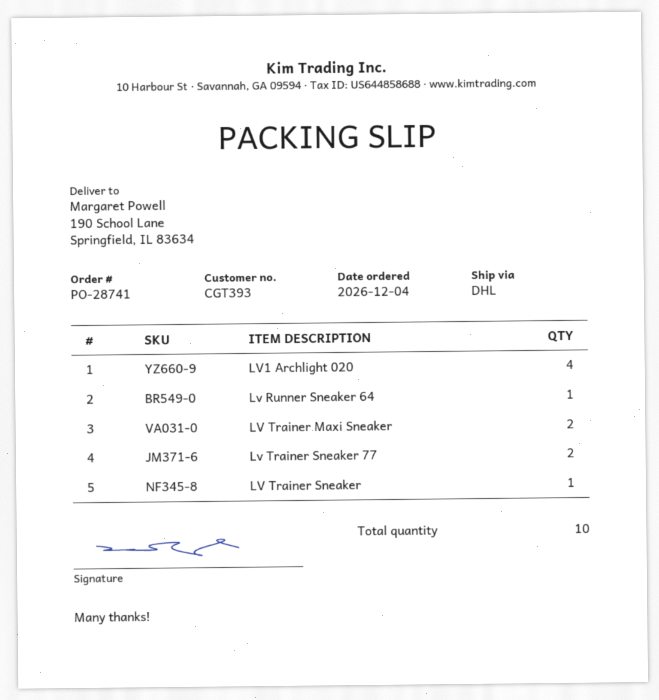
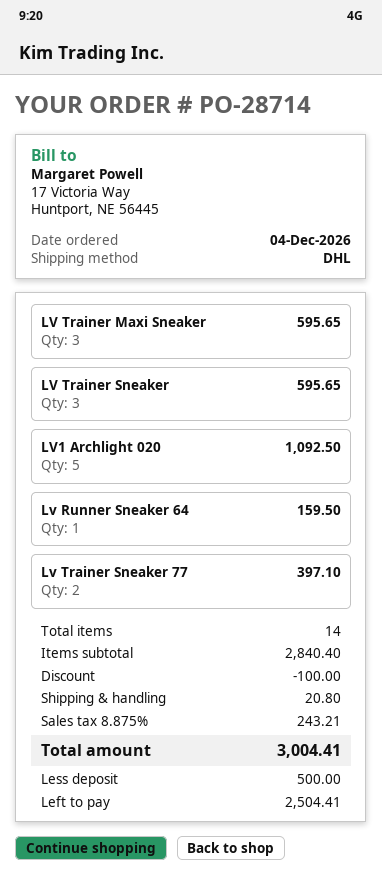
order number: PO-28741 -> PO-28714
LV1 Archlight 020: 4 -> 5
LV Trainer Maxi Sneaker: 2 -> 3
LV Trainer Sneaker: 1 -> 3
total quantity: 10 -> 14

